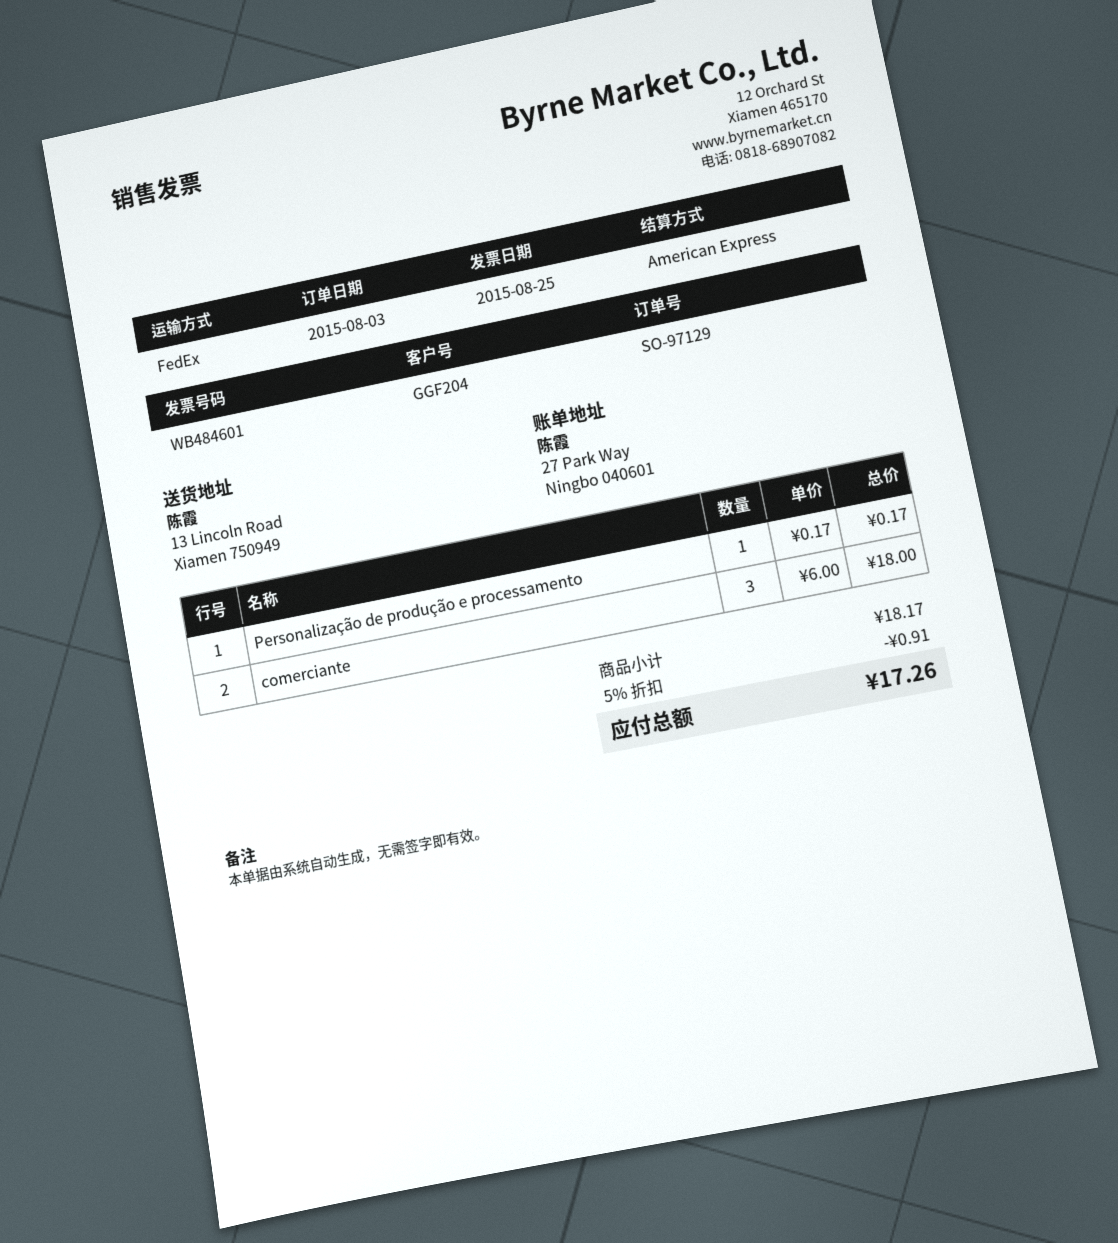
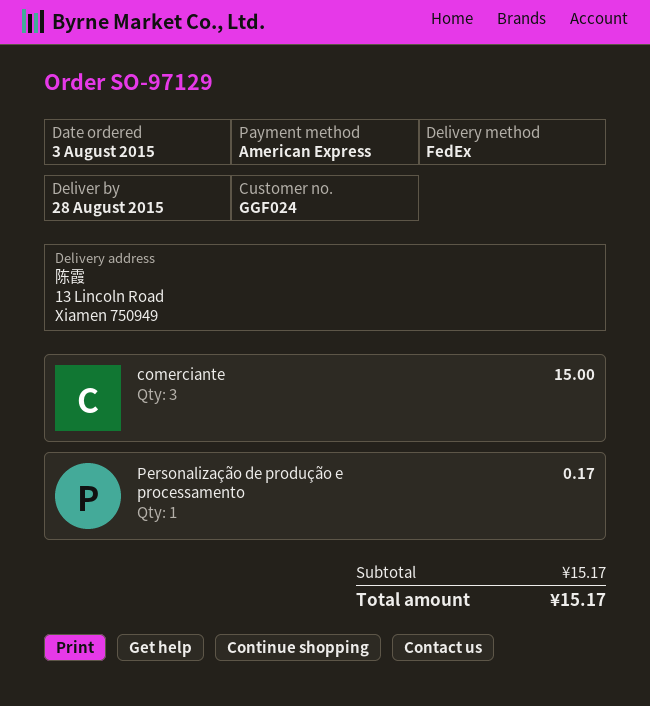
customer number: GGF204 -> GGF024
comerciante: 3 for 18.00 -> 3 for 15.00
subtotal: 18.17 -> 15.17
discount: 5% = 0.91 -> none
total: 17.26 -> 15.17

